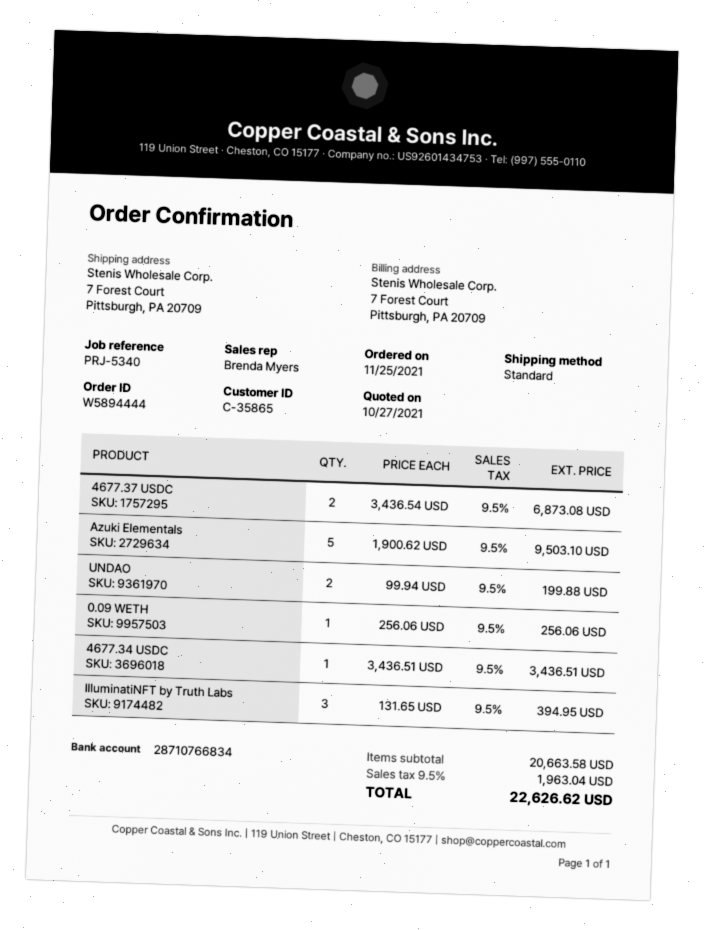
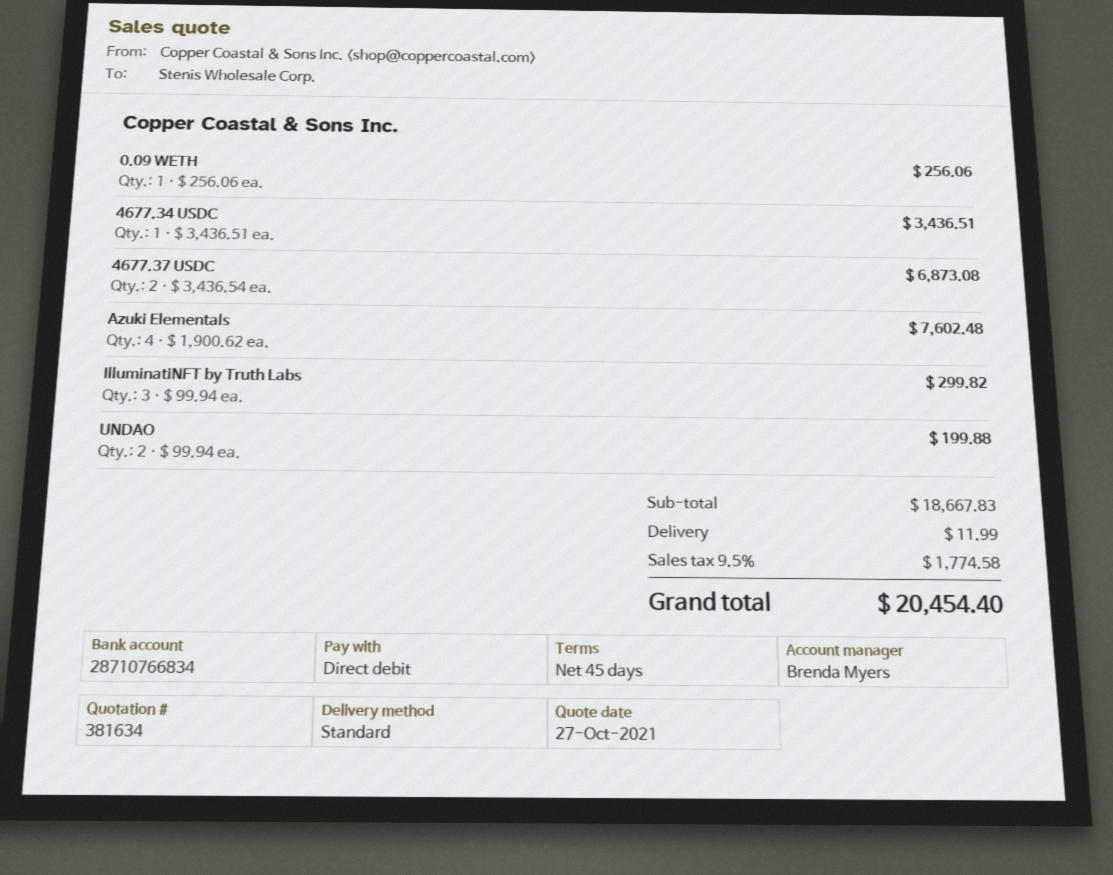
Azuki Elementals: 5 x 1900.62 = 9503.10 -> 4 x 1900.62 = 7602.48
IlluminatiNFT by Truth Labs: 3 x 131.65 = 394.95 -> 3 x 99.94 = 299.82
subtotal: 20663.58 -> 18667.83
shipping: none -> 11.99
tax: 9.5% = 1963.04 -> 9.5% = 1774.58
total: 22626.62 -> 20454.40

